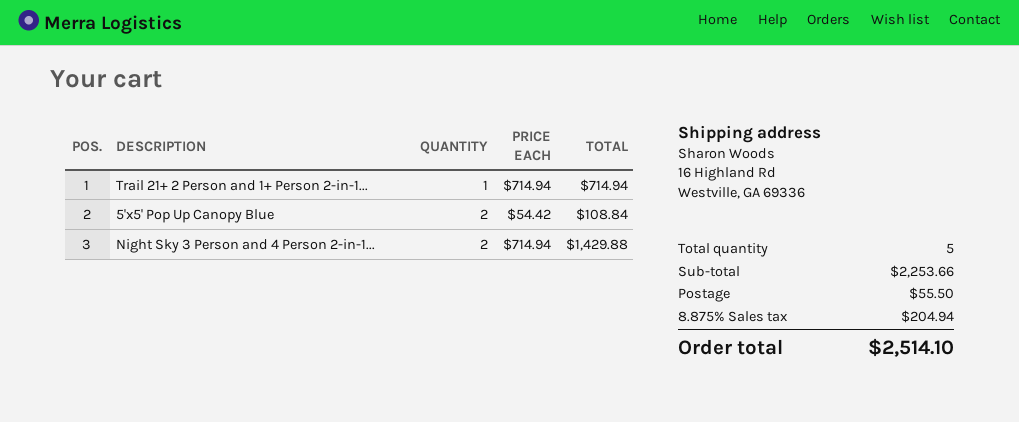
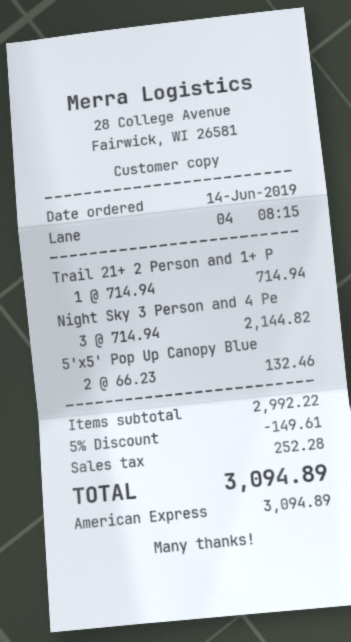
5'x5' Pop Up Canopy Blue: 2 x 54.42 = 108.84 -> 2 x 66.23 = 132.46
Night Sky 3 Person and 4 Person 2-in-1...: 2 x 714.94 = 1429.88 -> 3 x 714.94 = 2144.82
subtotal: 2253.66 -> 2992.22
discount: none -> 5% = 149.61
shipping: 55.50 -> none
tax: 204.94 -> 252.28
total: 2514.10 -> 3094.89

